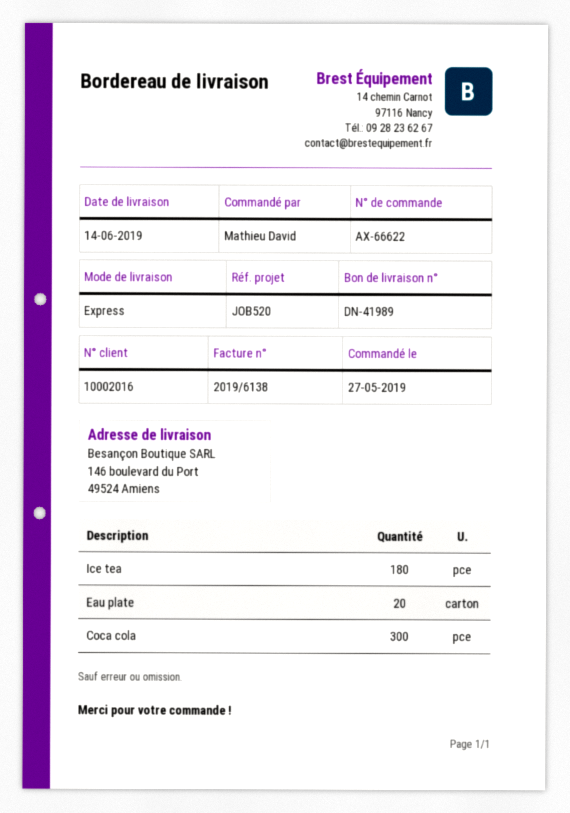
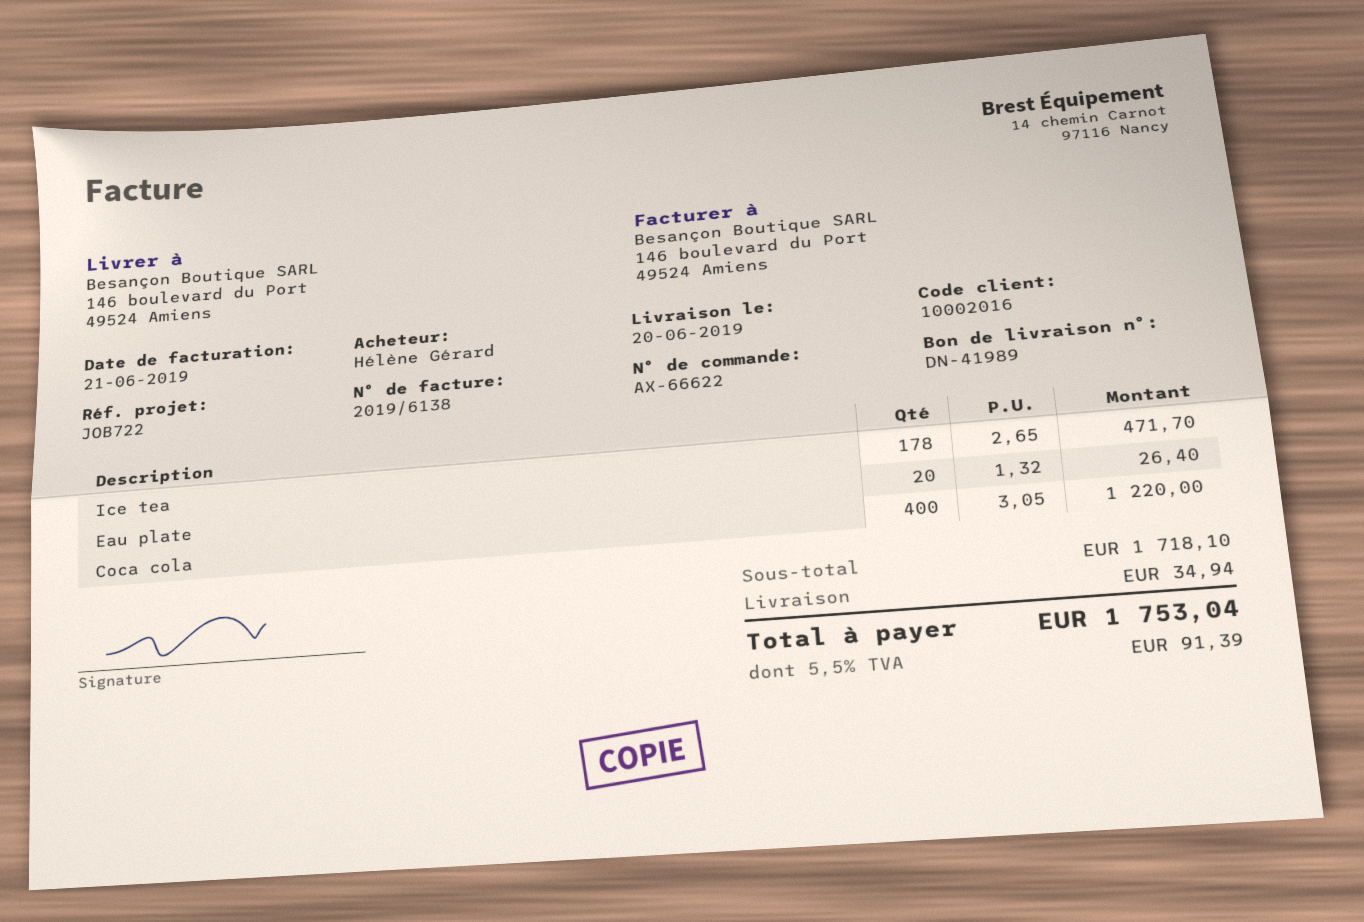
delivery date: 2019-06-14 -> 2019-06-20
reference: JOB520 -> JOB722
ordered by: Mathieu David -> Hélène Gérard
Ice tea: 180 -> 178
Coca cola: 300 -> 400

